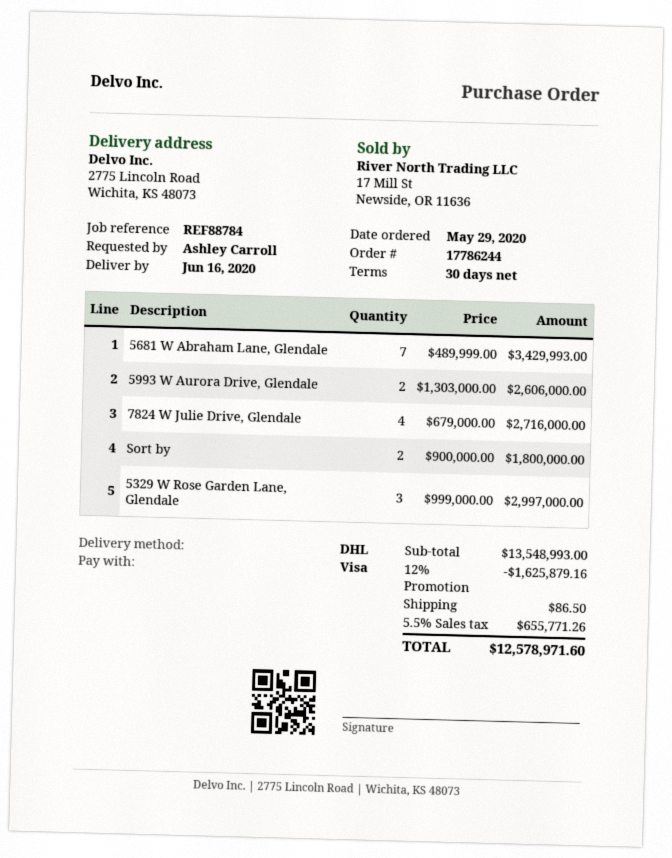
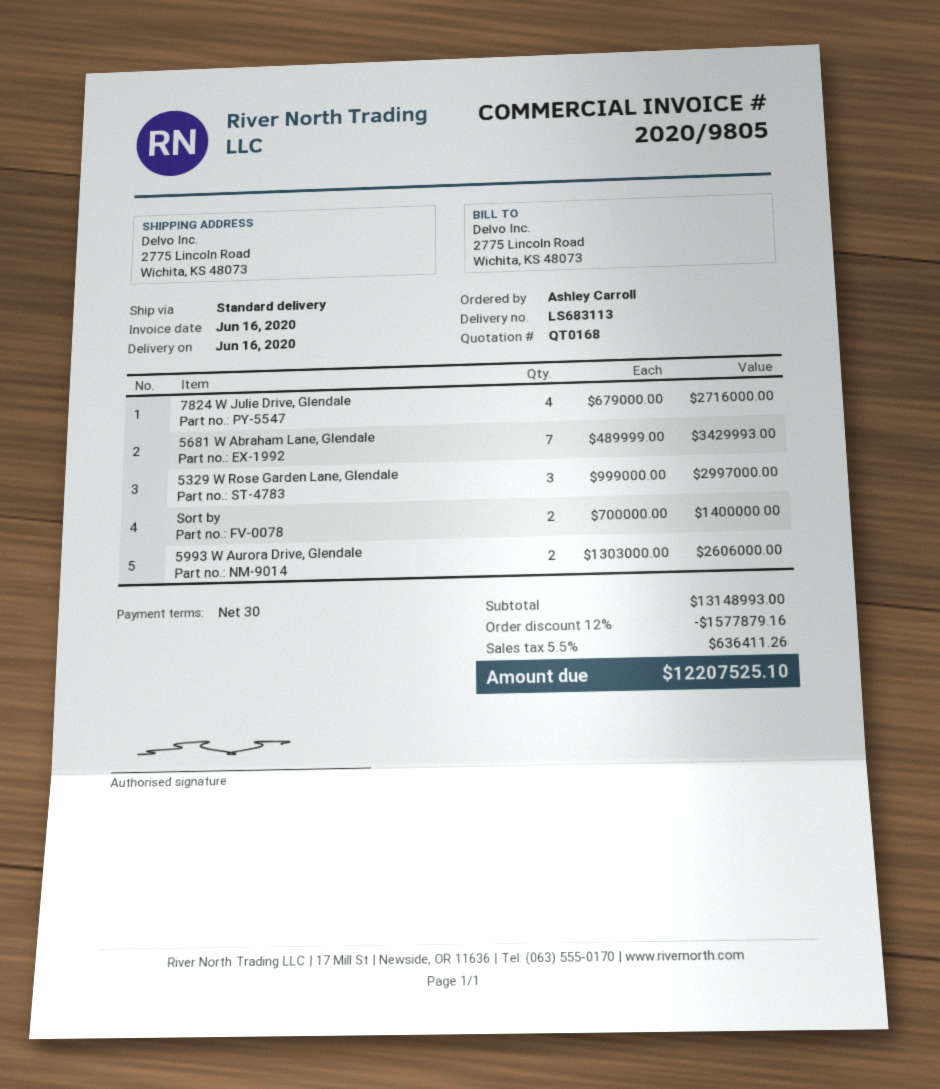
shipping method: DHL -> standard
Sort by: 2 x 900000.00 = 1800000.00 -> 2 x 700000.00 = 1400000.00
subtotal: 13548993.00 -> 13148993.00
discount: 12% = 1625879.16 -> 12% = 1577879.16
shipping: 86.50 -> none
tax: 5.5% = 655771.26 -> 5.5% = 636411.26
total: 12578971.60 -> 12207525.10

